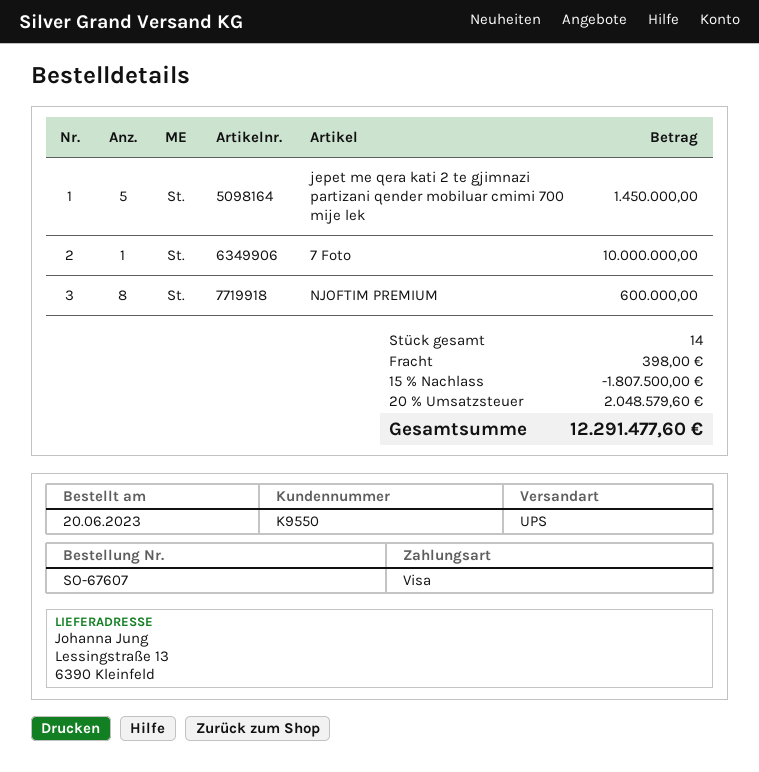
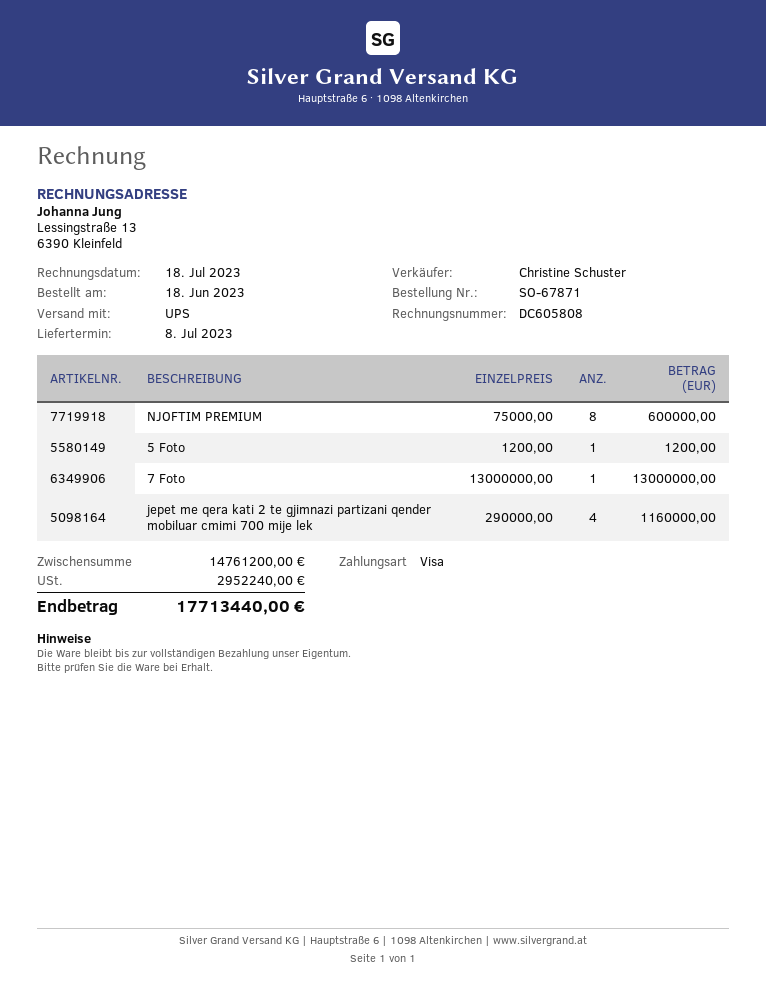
order number: SO-67607 -> SO-67871
order date: 2023-06-20 -> 2023-06-18
jepet me qera kati 2 te gjimnazi partizani qender mobiluar cmimi 700 mije lek: 5 for 1450000.00 -> 4 for 1160000.00
7 Foto: 1 for 10000000.00 -> 1 for 13000000.00
5 Foto: none -> 1 for 1200.00
discount: 15% = 1807500.00 -> none
shipping: 398.00 -> none
tax: 2048579.60 -> 2952240.00
total: 12291477.60 -> 17713440.00

